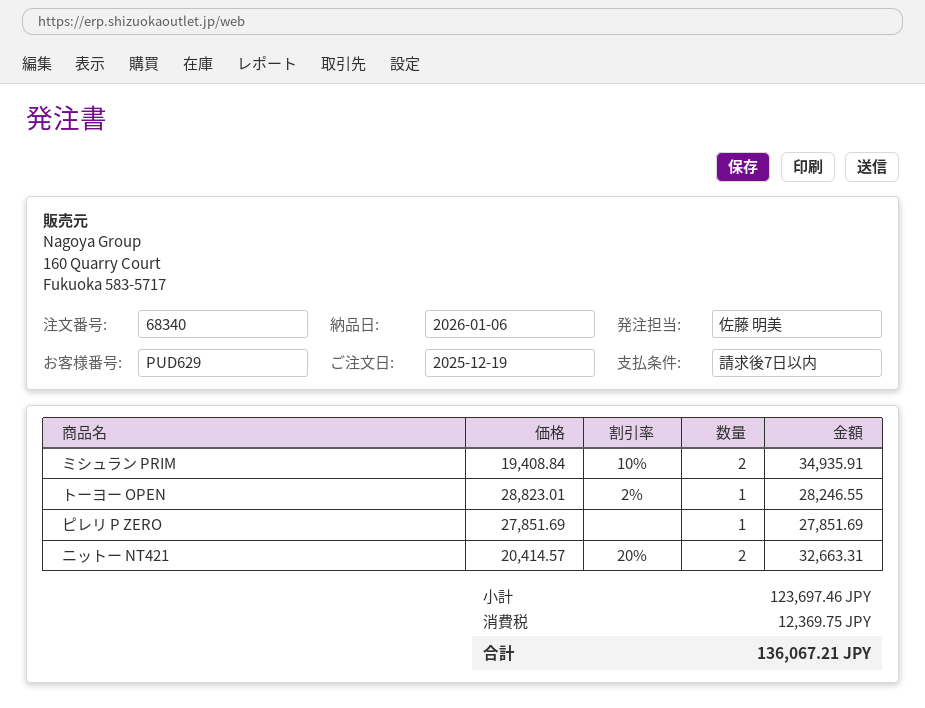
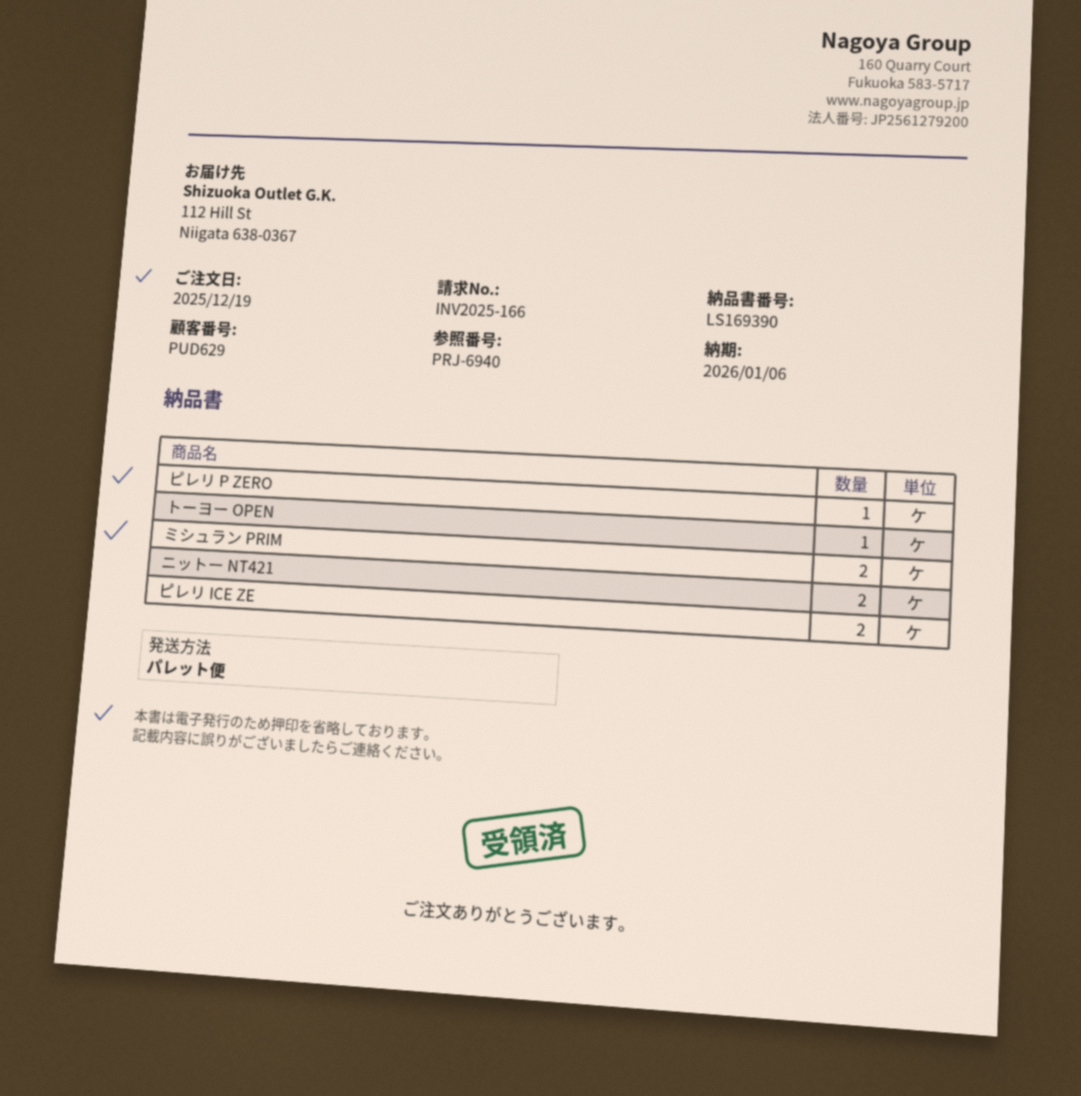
ピレリ ICE ZE: none -> 2

